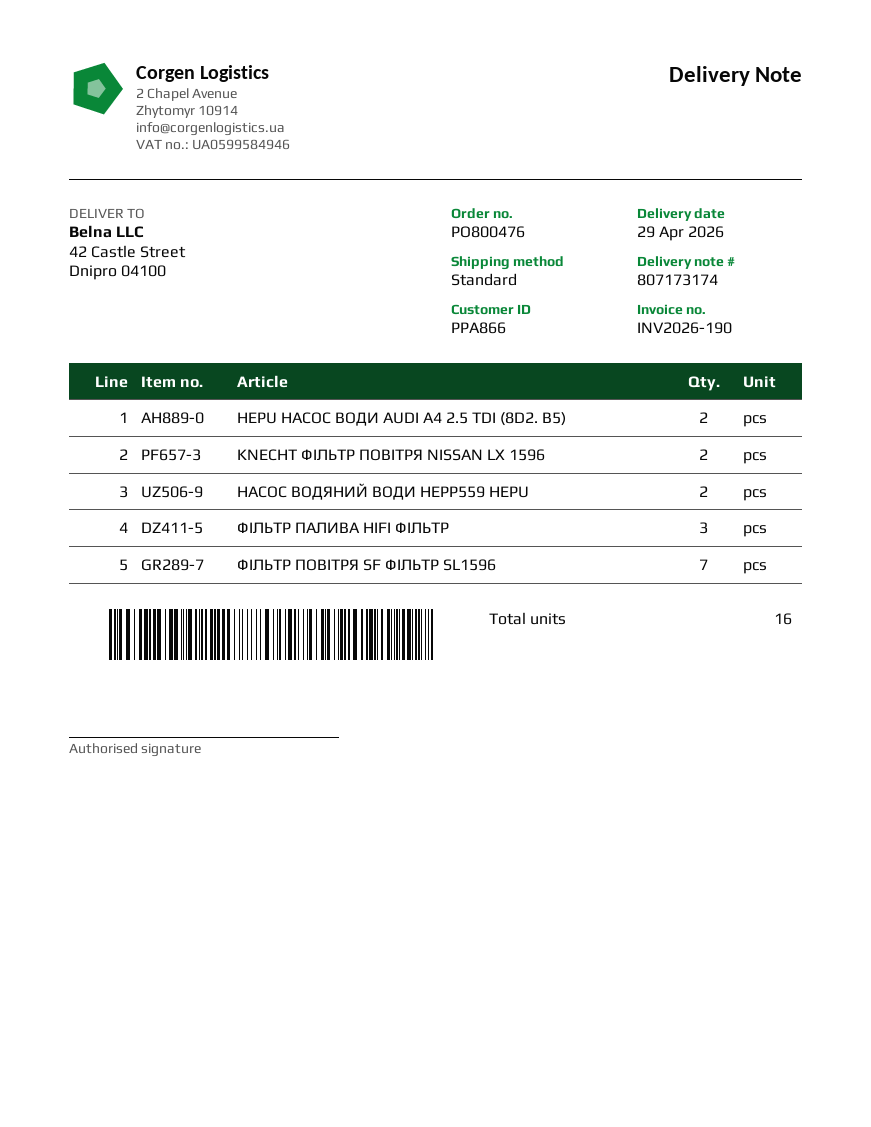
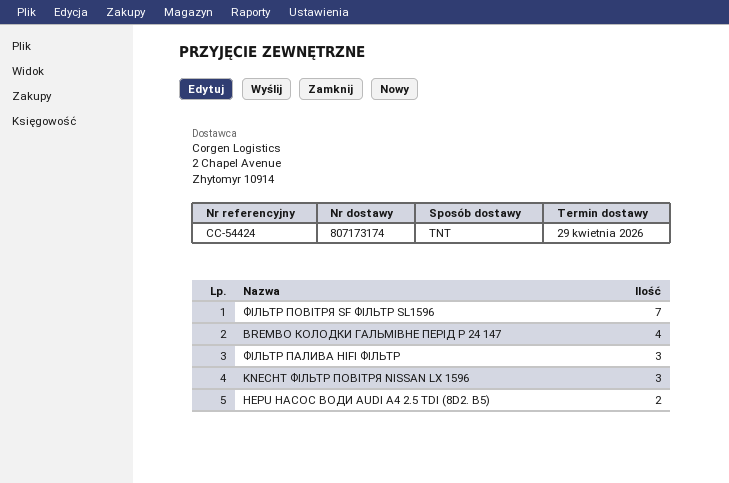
shipping method: standard -> TNT
KNECHT ФІЛЬТР ПОВІТРЯ NISSAN LX 1596: 2 -> 3
НАСОС ВОДЯНИЙ ВОДИ HEPP559 HEPU: 2 -> none
BREMBO КОЛОДКИ ГАЛЬМІВНЕ ПЕРІД P 24 147: none -> 4

